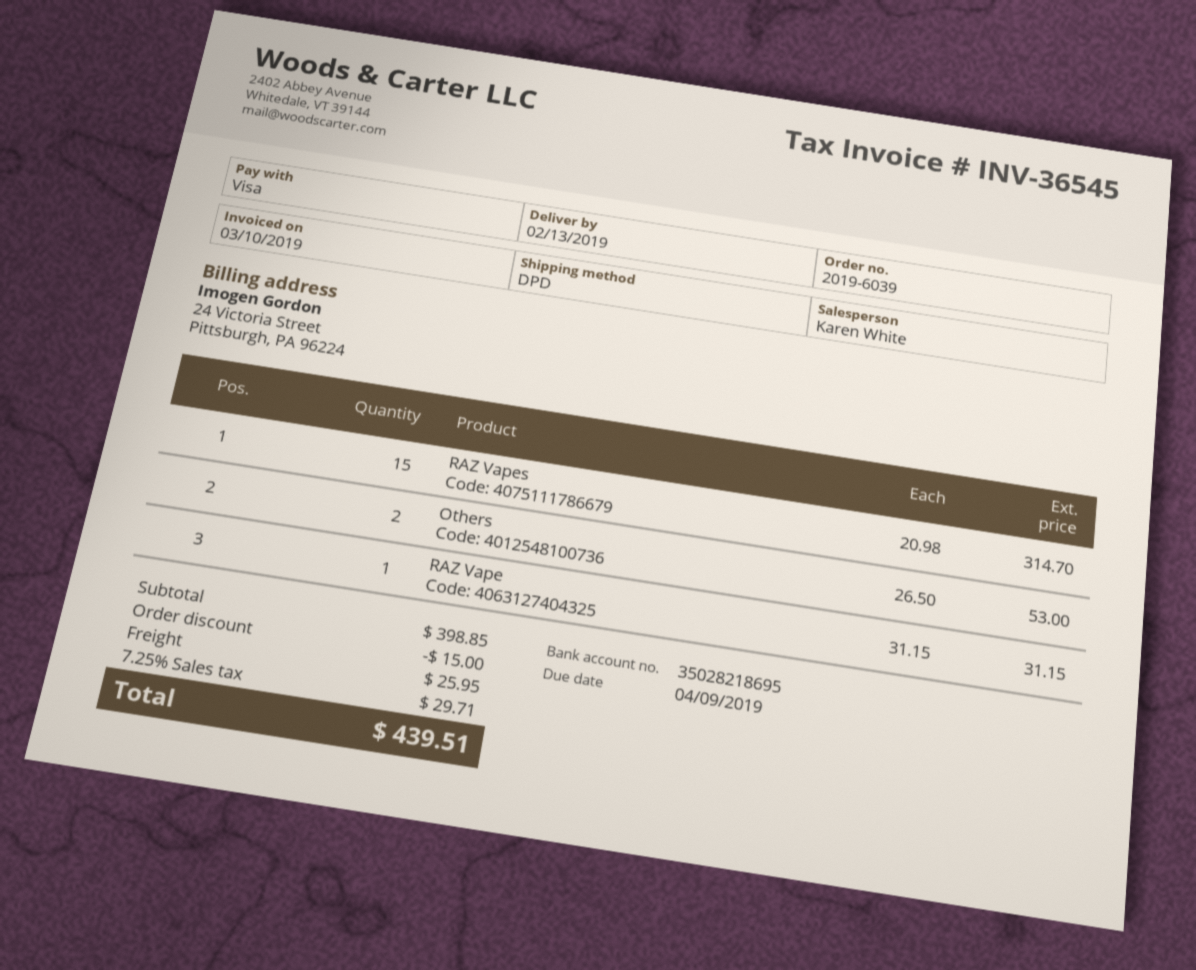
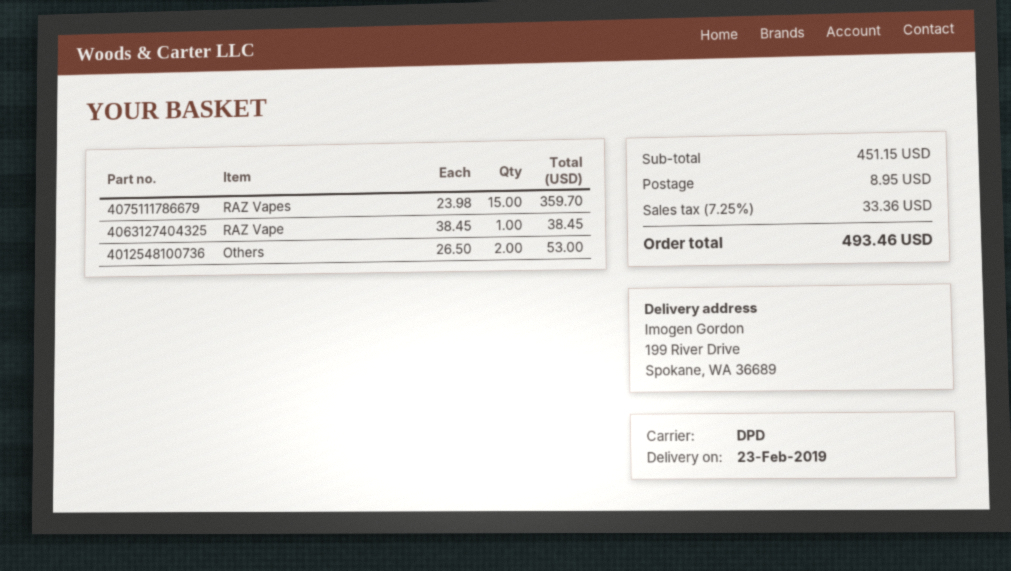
delivery date: 2019-02-13 -> 2019-02-23
RAZ Vapes: 15 x 20.98 = 314.70 -> 15 x 23.98 = 359.70
RAZ Vape: 1 x 31.15 = 31.15 -> 1 x 38.45 = 38.45
subtotal: 398.85 -> 451.15
discount: 15.00 -> none
shipping: 25.95 -> 8.95
tax: 7.25% = 29.71 -> 7.25% = 33.36
total: 439.51 -> 493.46

